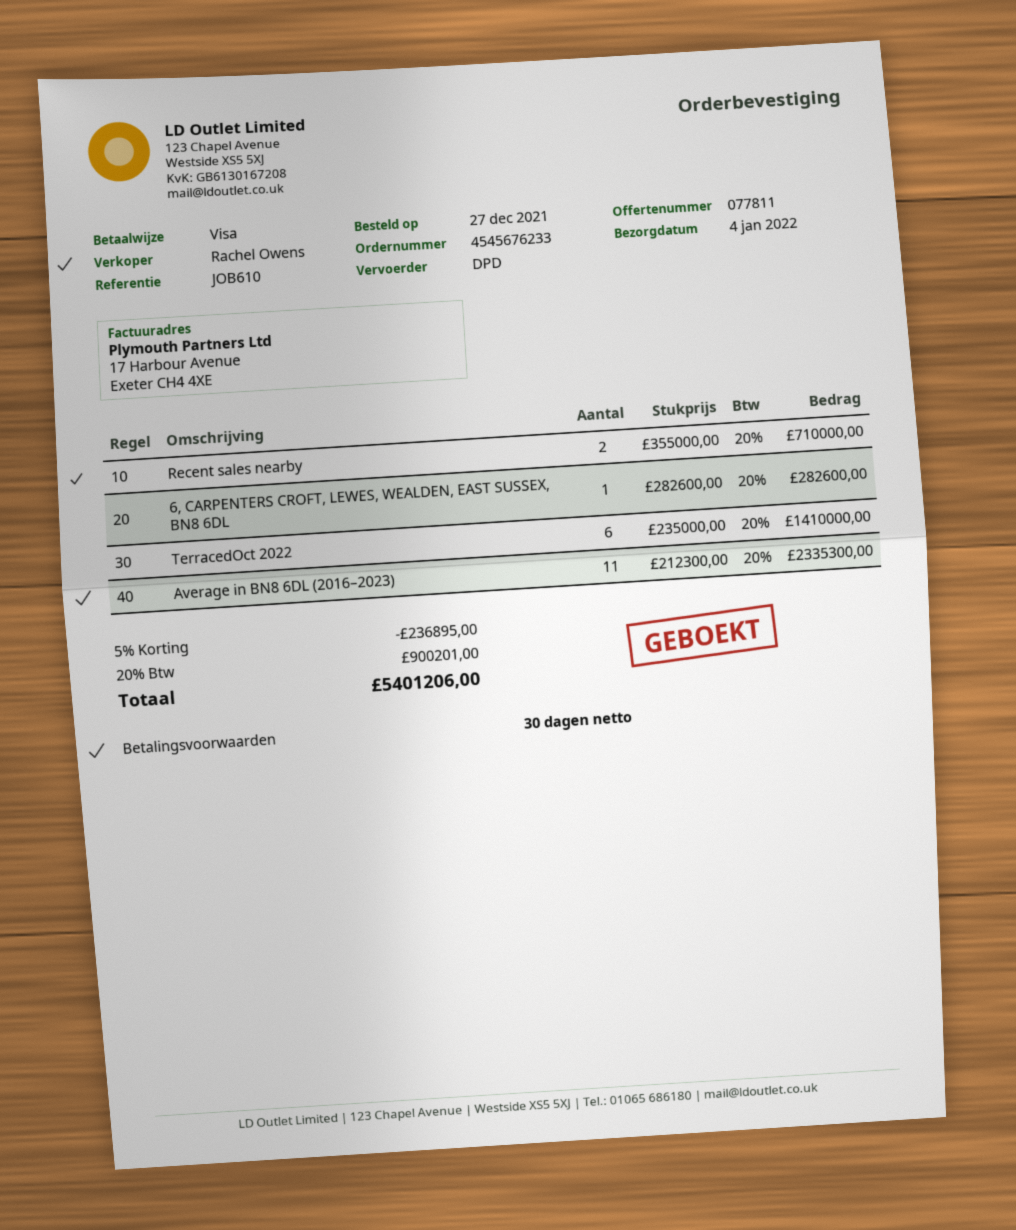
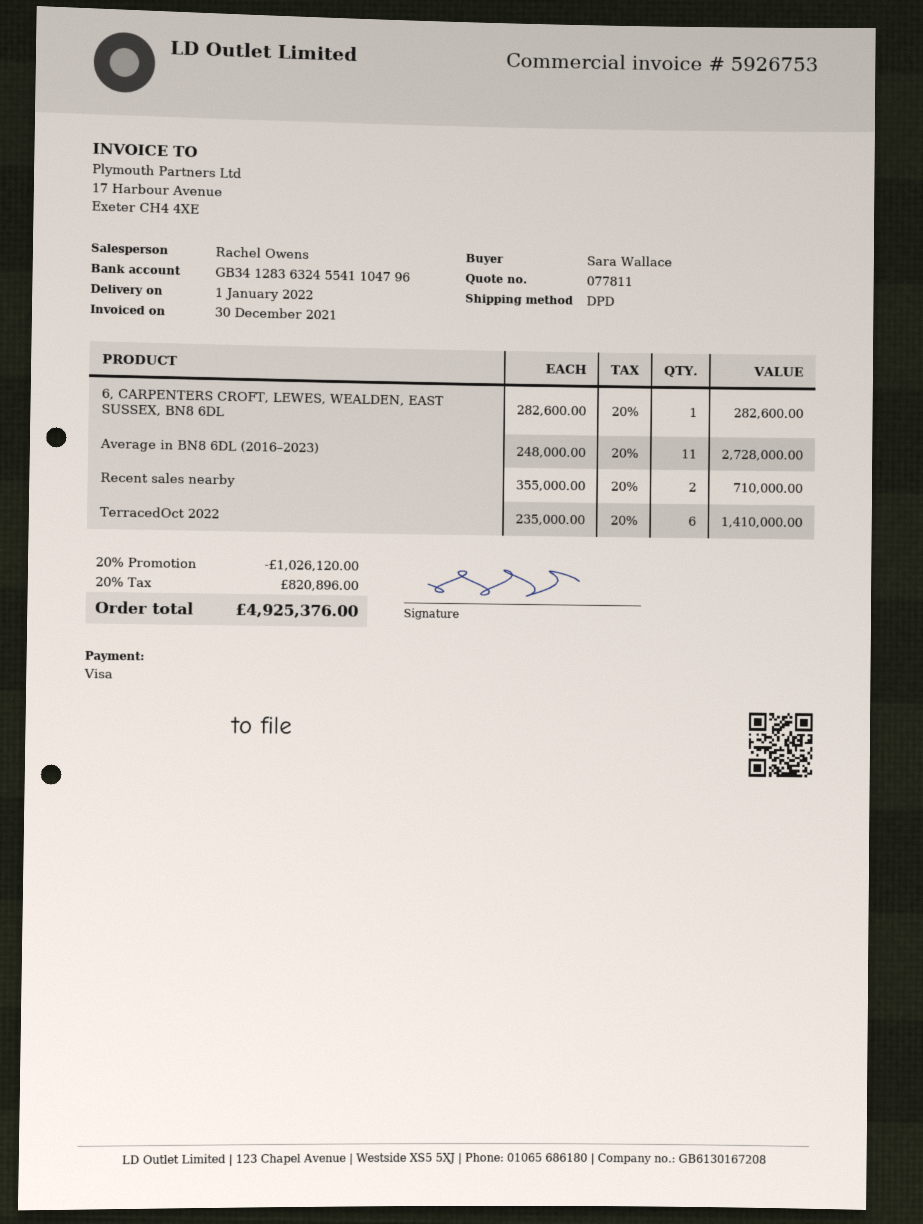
delivery date: 2022-01-04 -> 2022-01-01
Average in BN8 6DL (2016–2023): 11 x 212300.00 = 2335300.00 -> 11 x 248000.00 = 2728000.00
discount: 5% = 236895.00 -> 20% = 1026120.00
tax: 20% = 900201.00 -> 20% = 820896.00
total: 5401206.00 -> 4925376.00

